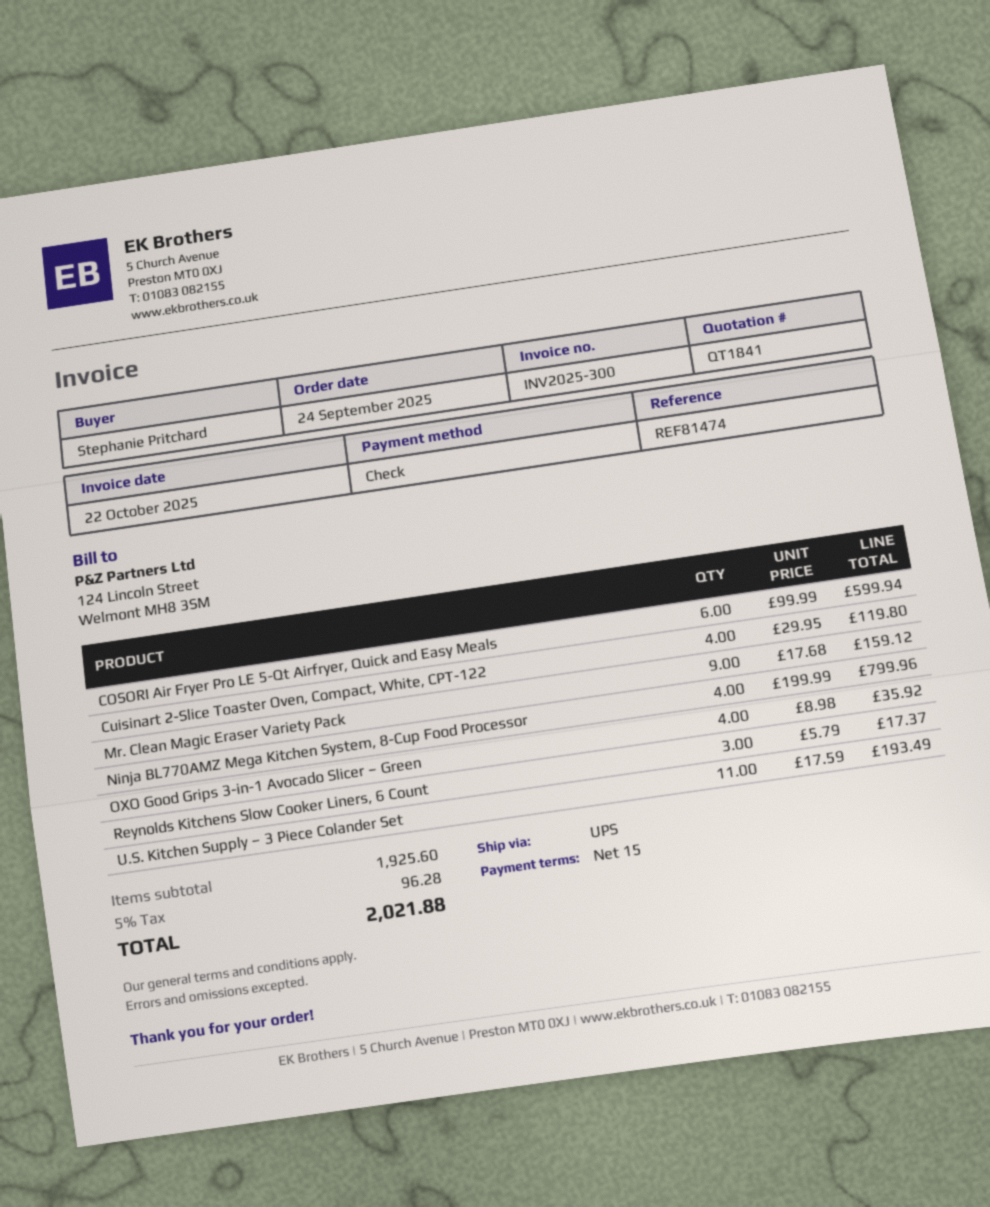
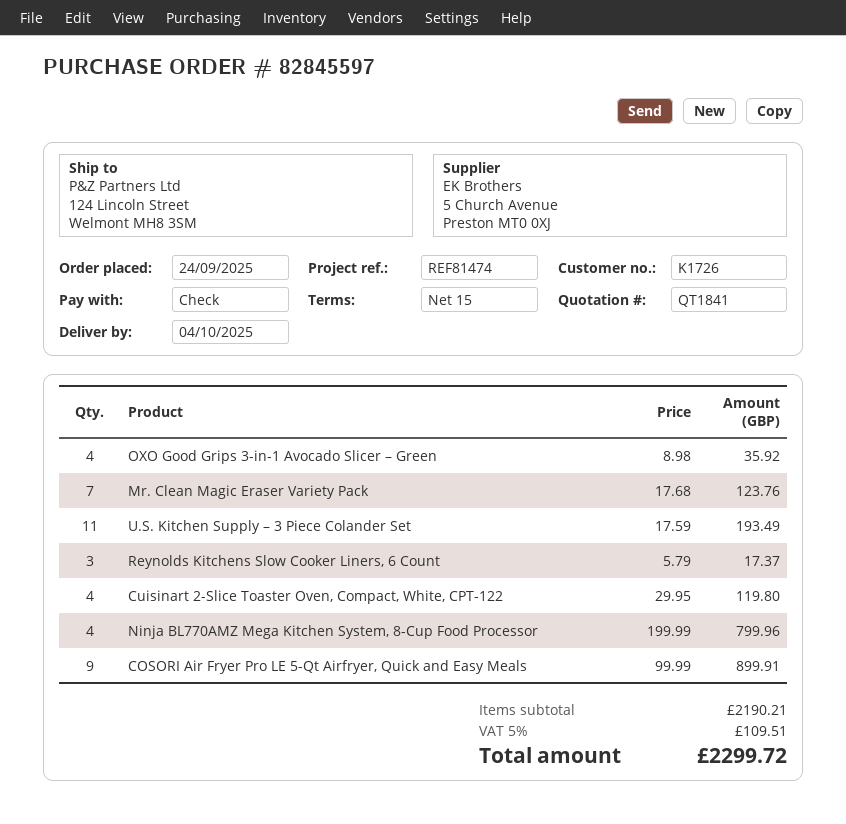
COSORI Air Fryer Pro LE 5-Qt Airfryer, Quick and Easy Meals: 6 x 99.99 = 599.94 -> 9 x 99.99 = 899.91
Mr. Clean Magic Eraser Variety Pack: 9 x 17.68 = 159.12 -> 7 x 17.68 = 123.76
subtotal: 1925.60 -> 2190.21
tax: 5% = 96.28 -> 5% = 109.51
total: 2021.88 -> 2299.72

